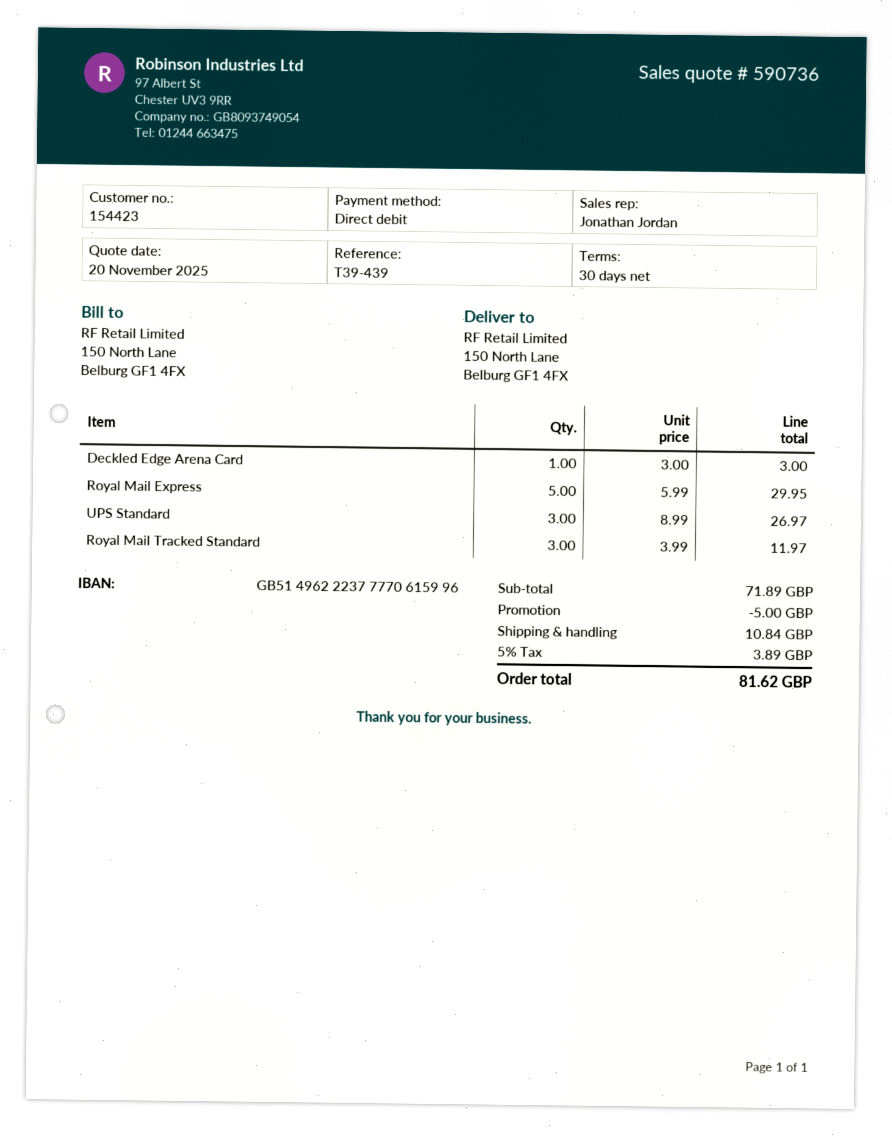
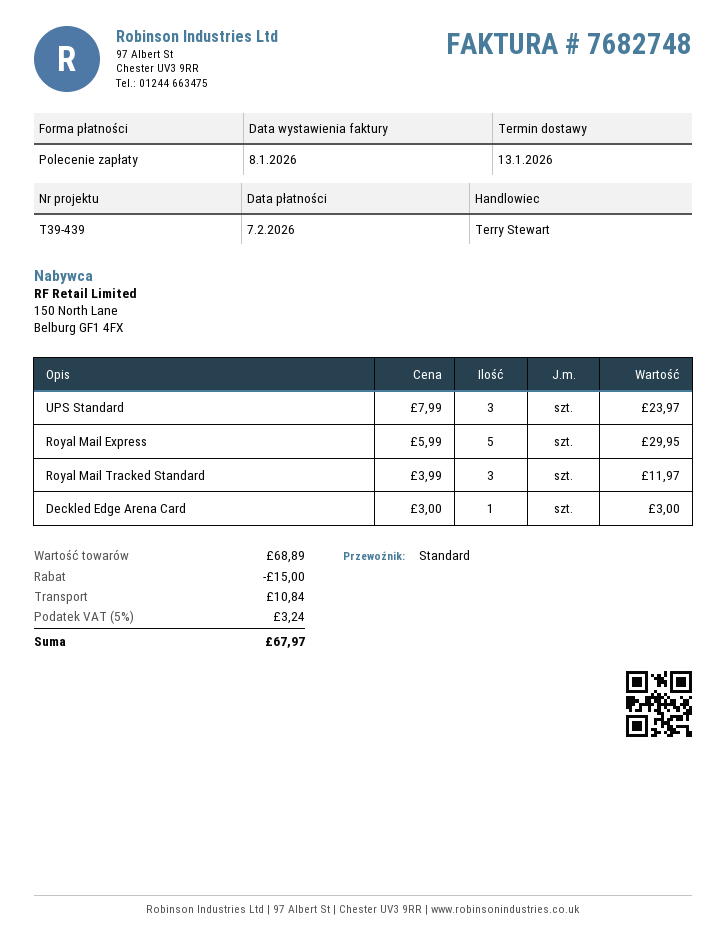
sales rep: Jonathan Jordan -> Terry Stewart
UPS Standard: 3 x 8.99 = 26.97 -> 3 x 7.99 = 23.97
subtotal: 71.89 -> 68.89
discount: 5.00 -> 15.00
tax: 5% = 3.89 -> 5% = 3.24
total: 81.62 -> 67.97

